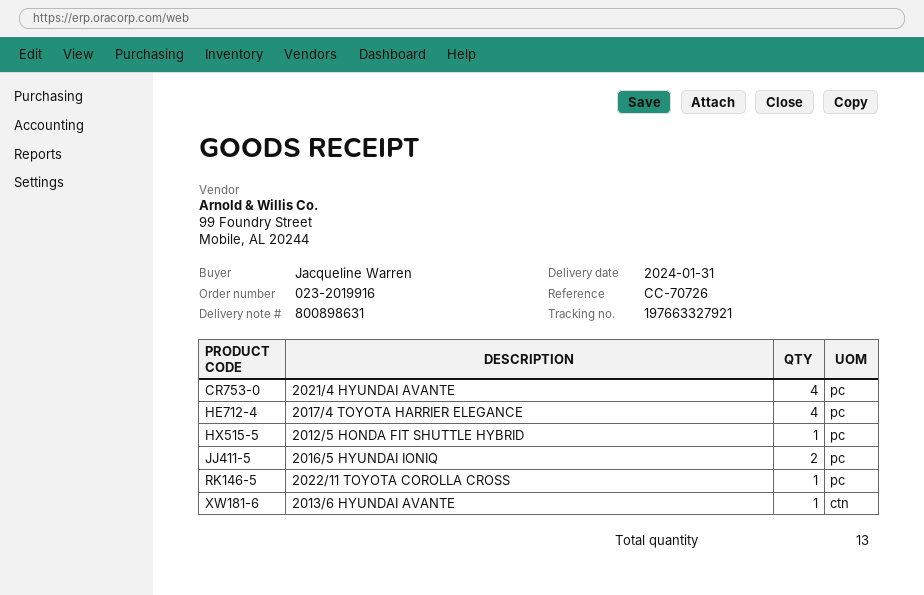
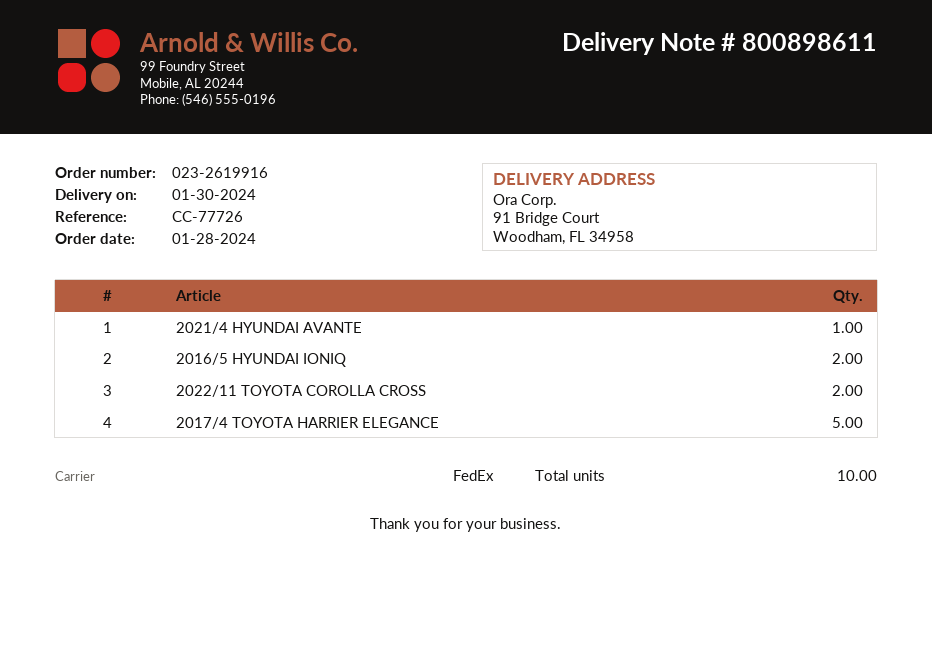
order number: 023-2019916 -> 023-2619916
delivery note number: 800898631 -> 800898611
delivery date: 2024-01-31 -> 2024-01-30
reference: CC-70726 -> CC-77726
2021/4 HYUNDAI AVANTE: 4 -> 1
2017/4 TOYOTA HARRIER ELEGANCE: 4 -> 5
2012/5 HONDA FIT SHUTTLE HYBRID: 1 -> none
2022/11 TOYOTA COROLLA CROSS: 1 -> 2
2013/6 HYUNDAI AVANTE: 1 -> none
total quantity: 13 -> 10

